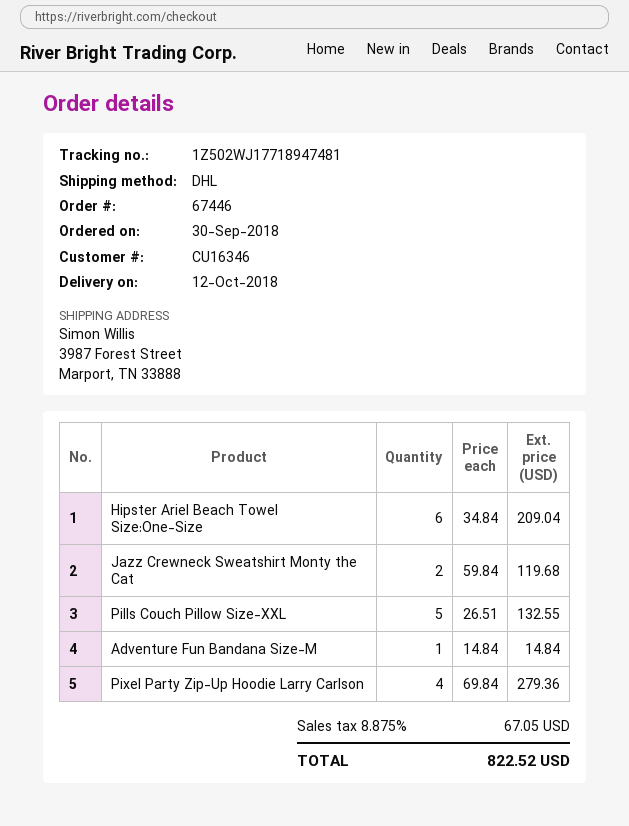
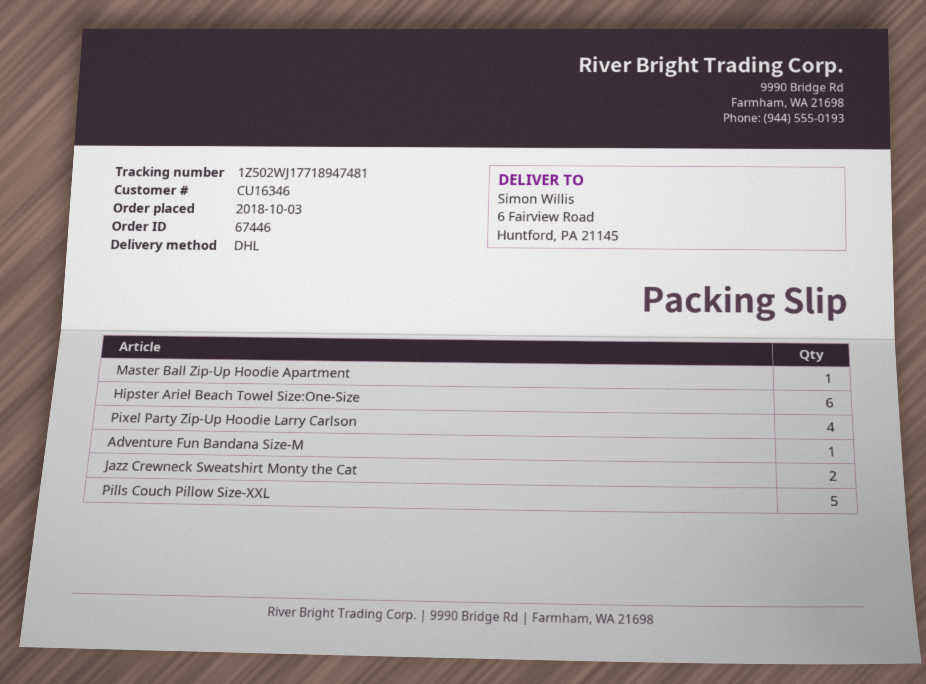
order date: 2018-09-30 -> 2018-10-03
ship to: 3987 Forest Street, Marport, TN 33888 -> 6 Fairview Road, Huntford, PA 21145
Master Ball Zip-Up Hoodie Apartment: none -> 1

